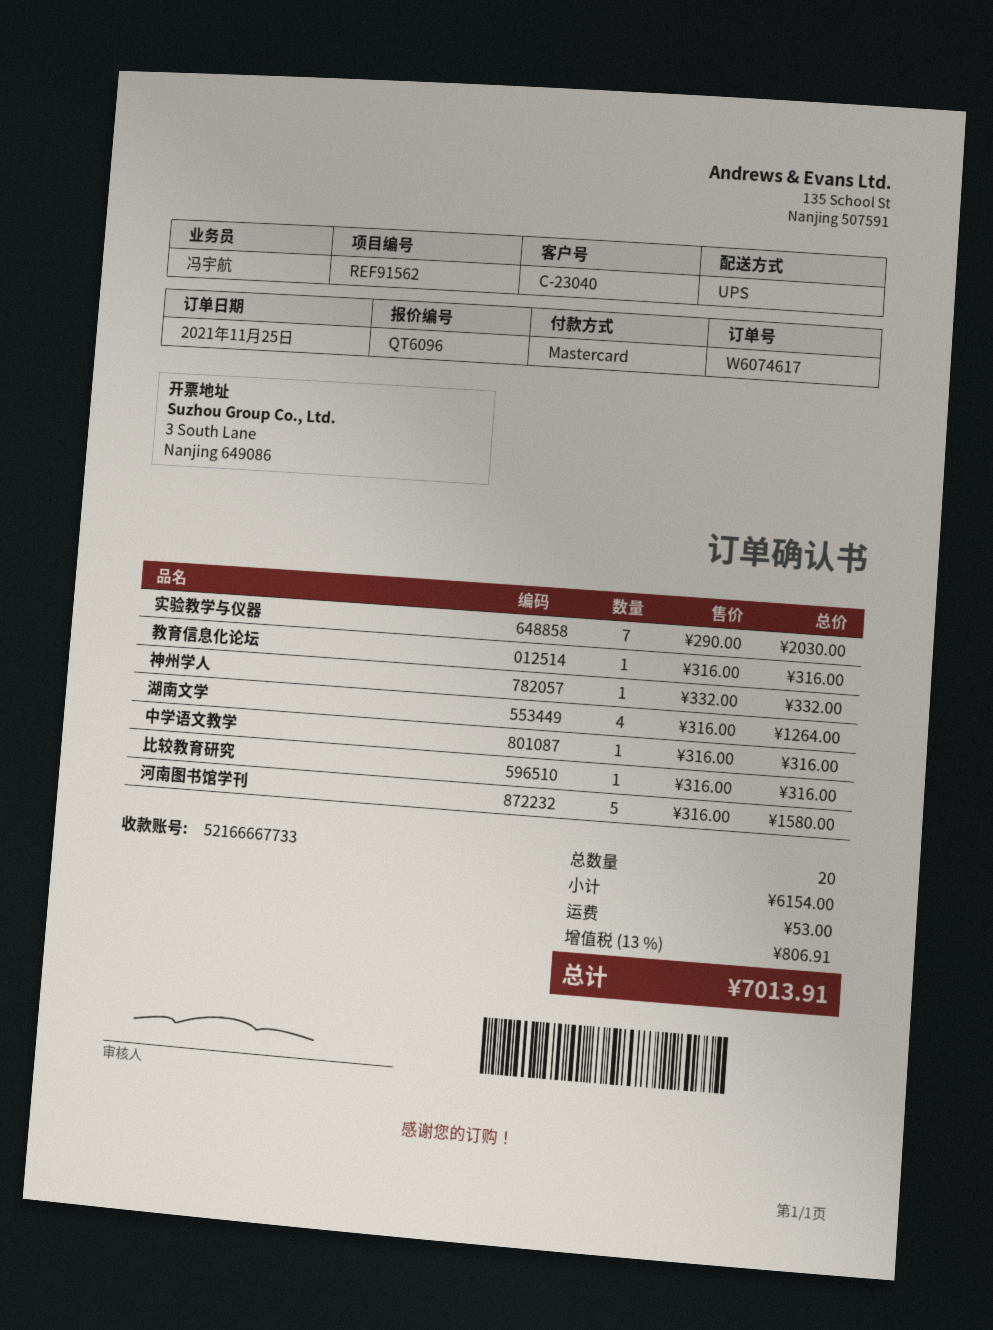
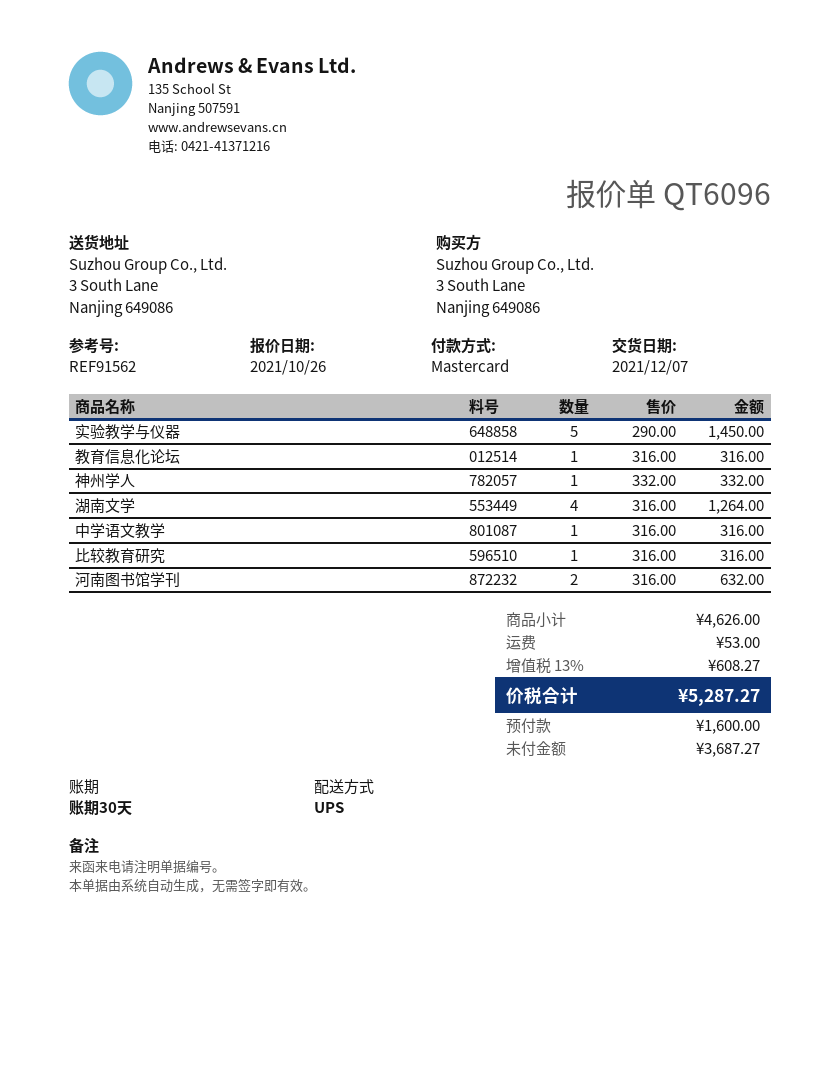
实验教学与仪器: 7 x 290.00 = 2030.00 -> 5 x 290.00 = 1450.00
河南图书馆学刊: 5 x 316.00 = 1580.00 -> 2 x 316.00 = 632.00
subtotal: 6154.00 -> 4626.00
tax: 13% = 806.91 -> 13% = 608.27
total: 7013.91 -> 5287.27

